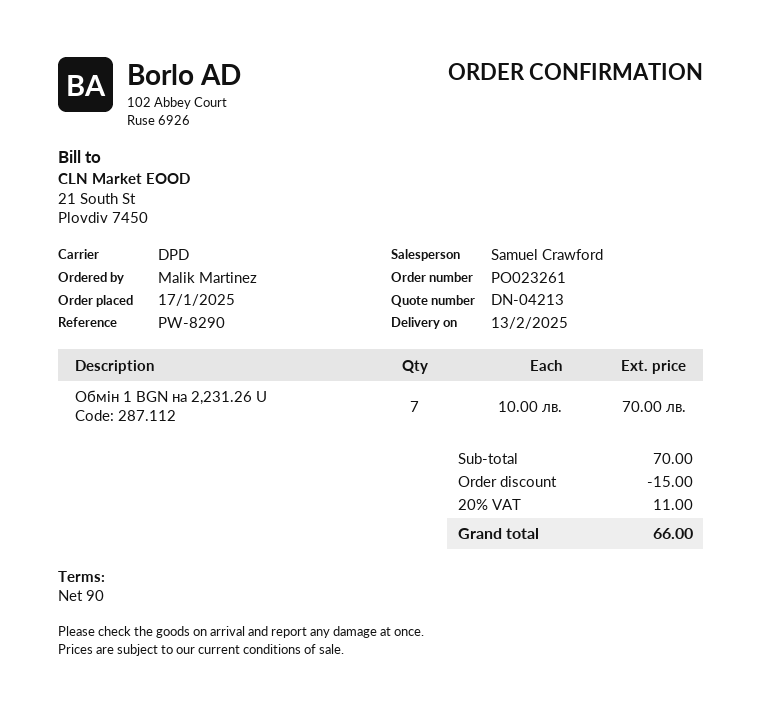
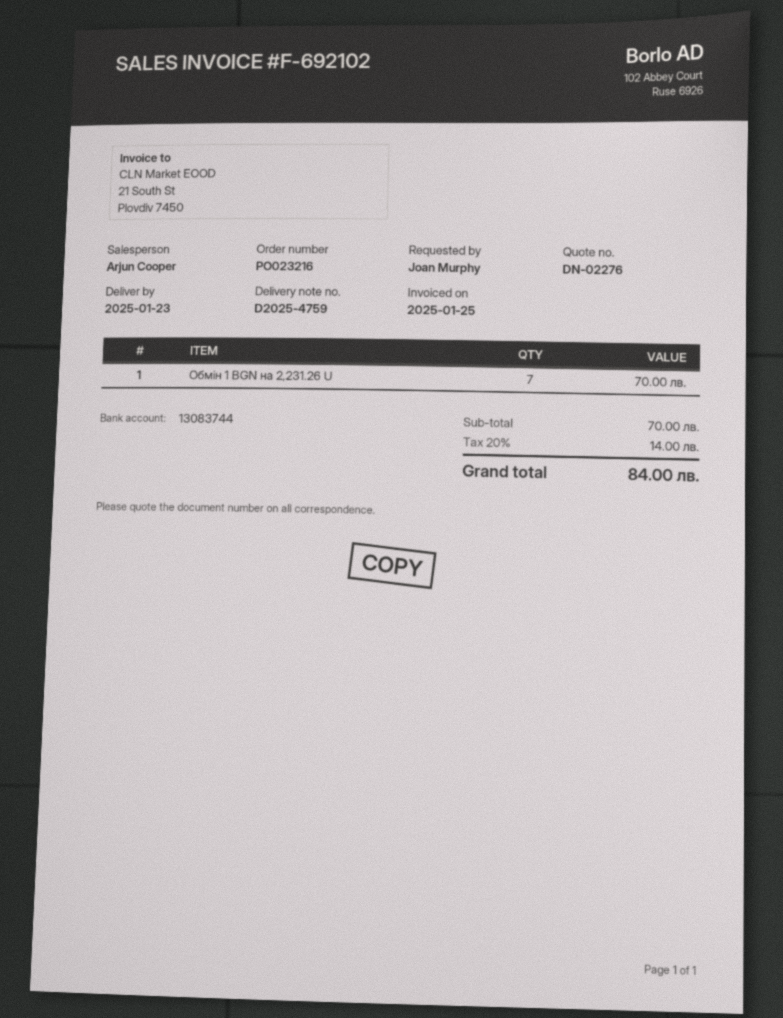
quote number: DN-04213 -> DN-02276
order number: PO023261 -> PO023216
delivery date: 2025-02-13 -> 2025-01-23
ordered by: Malik Martinez -> Joan Murphy
sales rep: Samuel Crawford -> Arjun Cooper
discount: 15.00 -> none
tax: 20% = 11.00 -> 20% = 14.00
total: 66.00 -> 84.00

